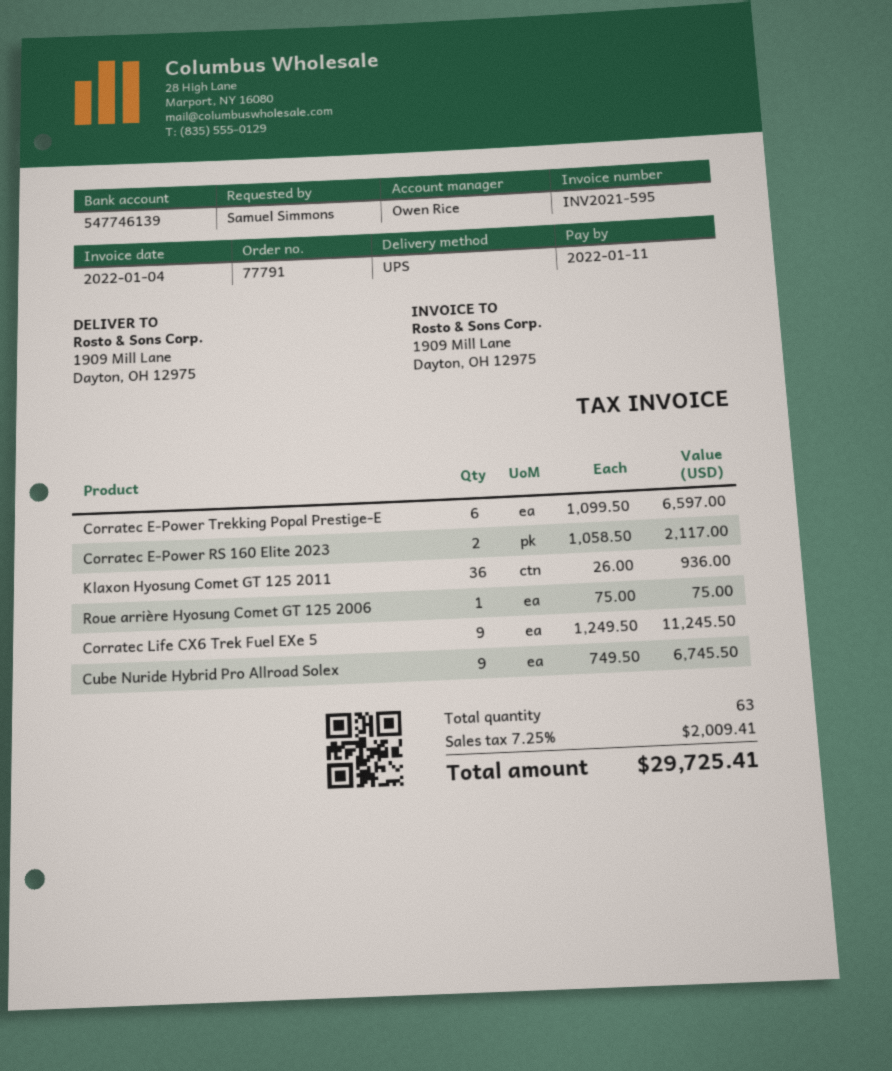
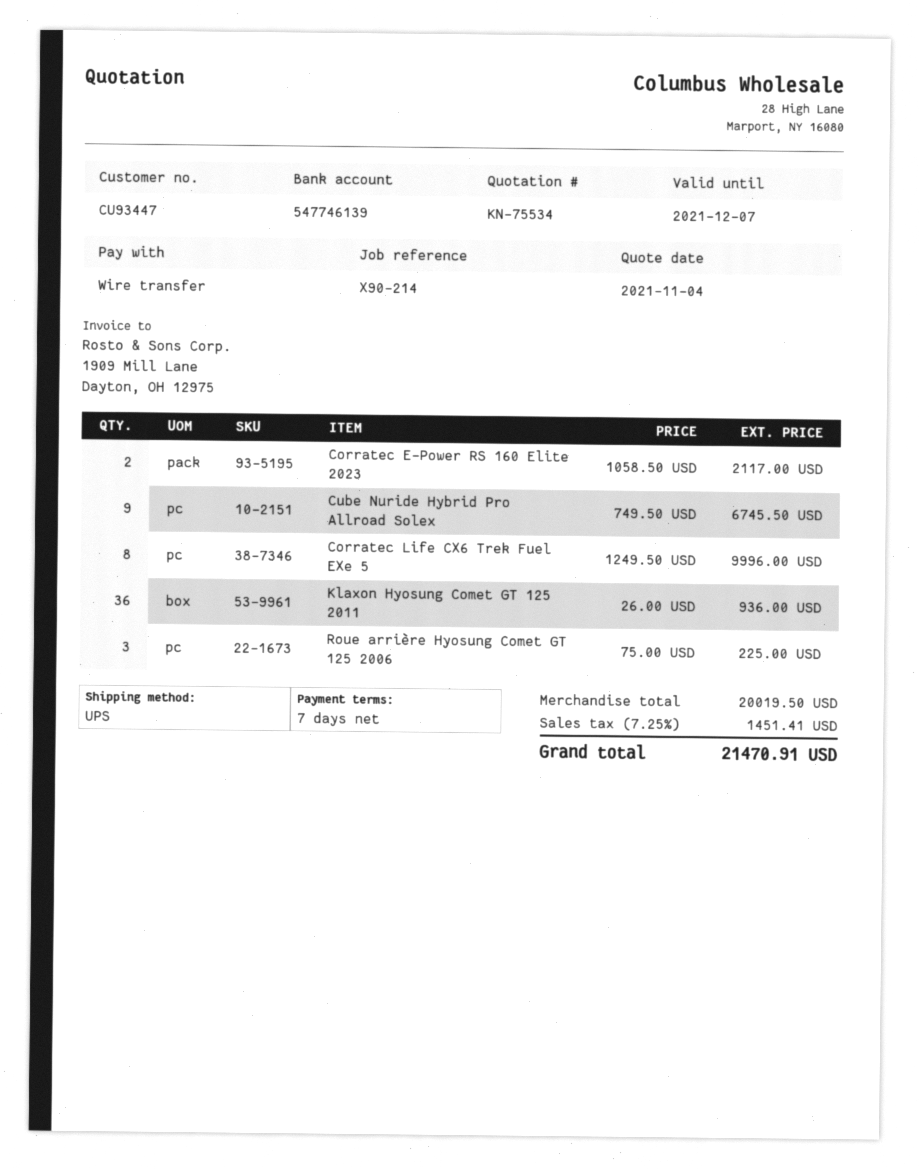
Corratec E-Power Trekking Popal Prestige-E: 6 x 1099.50 = 6597.00 -> none
Roue arrière Hyosung Comet GT 125 2006: 1 x 75.00 = 75.00 -> 3 x 75.00 = 225.00
Corratec Life CX6 Trek Fuel EXe 5: 9 x 1249.50 = 11245.50 -> 8 x 1249.50 = 9996.00
tax: 7.25% = 2009.41 -> 7.25% = 1451.41
total: 29725.41 -> 21470.91

